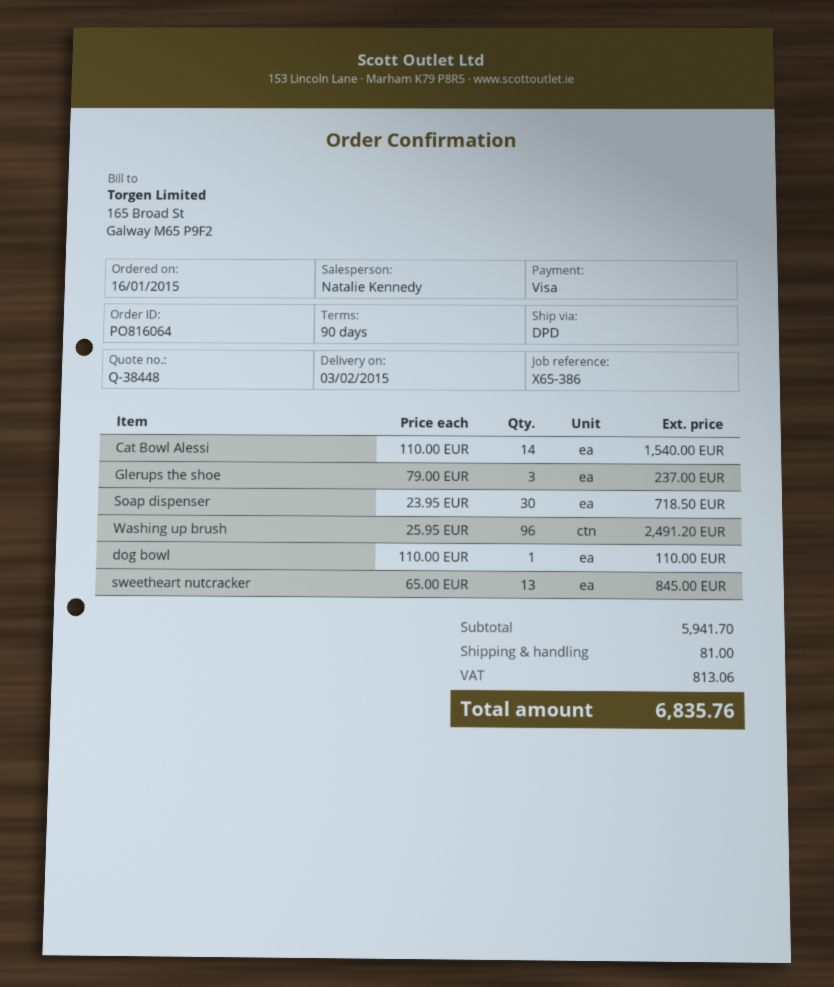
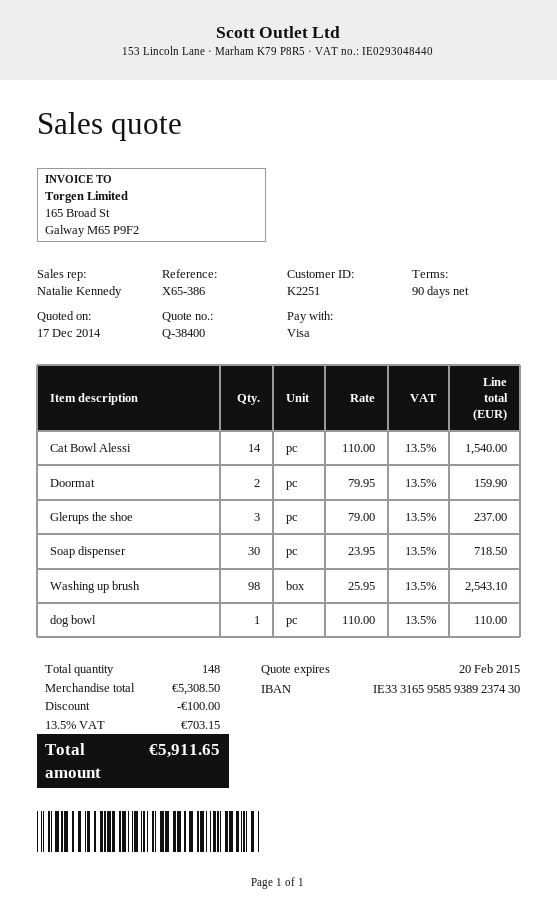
quote number: Q-38448 -> Q-38400
Washing up brush: 96 x 25.95 = 2491.20 -> 98 x 25.95 = 2543.10
sweetheart nutcracker: 13 x 65.00 = 845.00 -> none
Doormat: none -> 2 x 79.95 = 159.90
subtotal: 5941.70 -> 5308.50
discount: none -> 100.00
shipping: 81.00 -> none
tax: 813.06 -> 703.15
total: 6835.76 -> 5911.65

